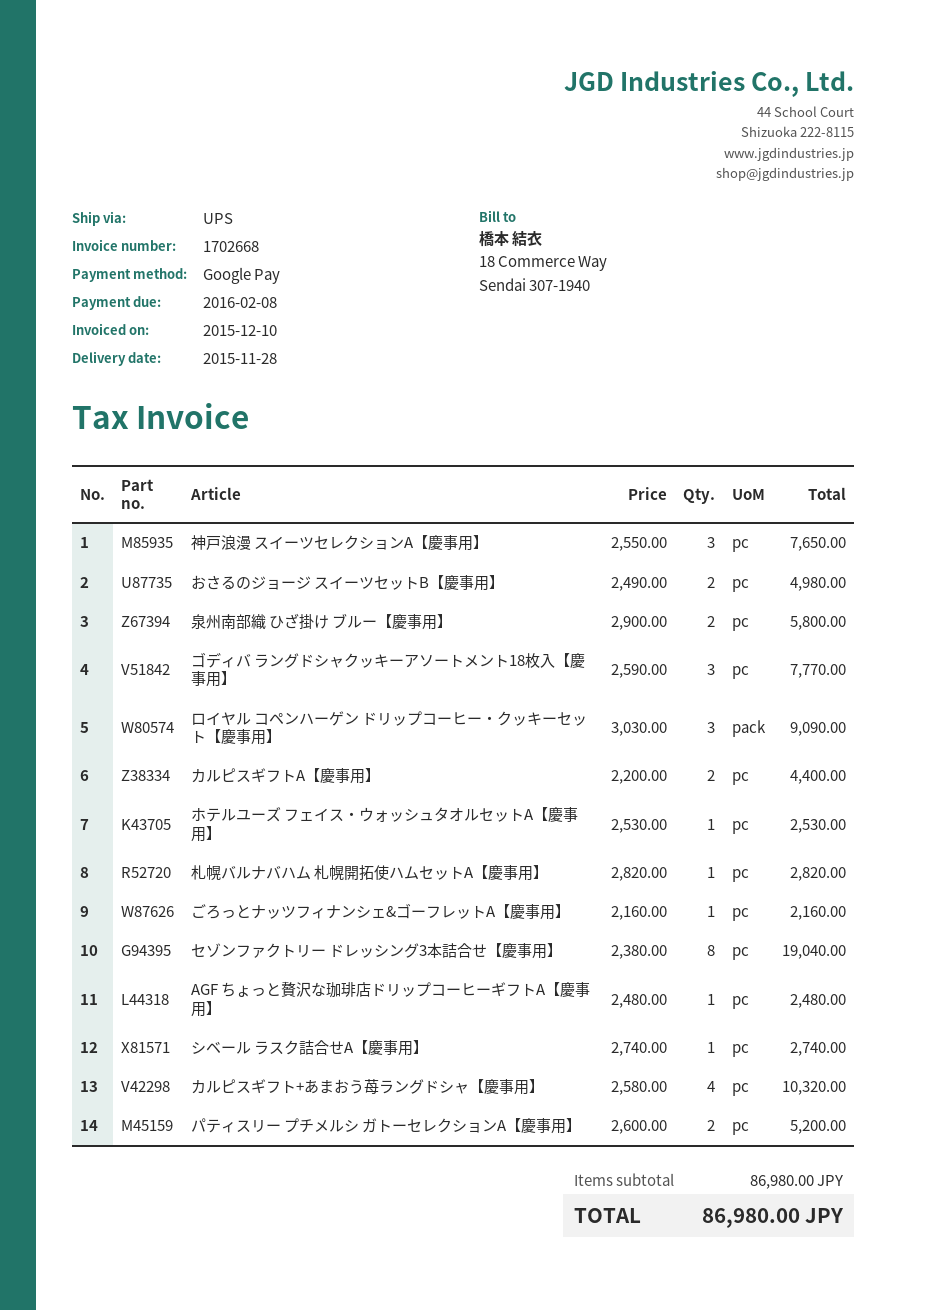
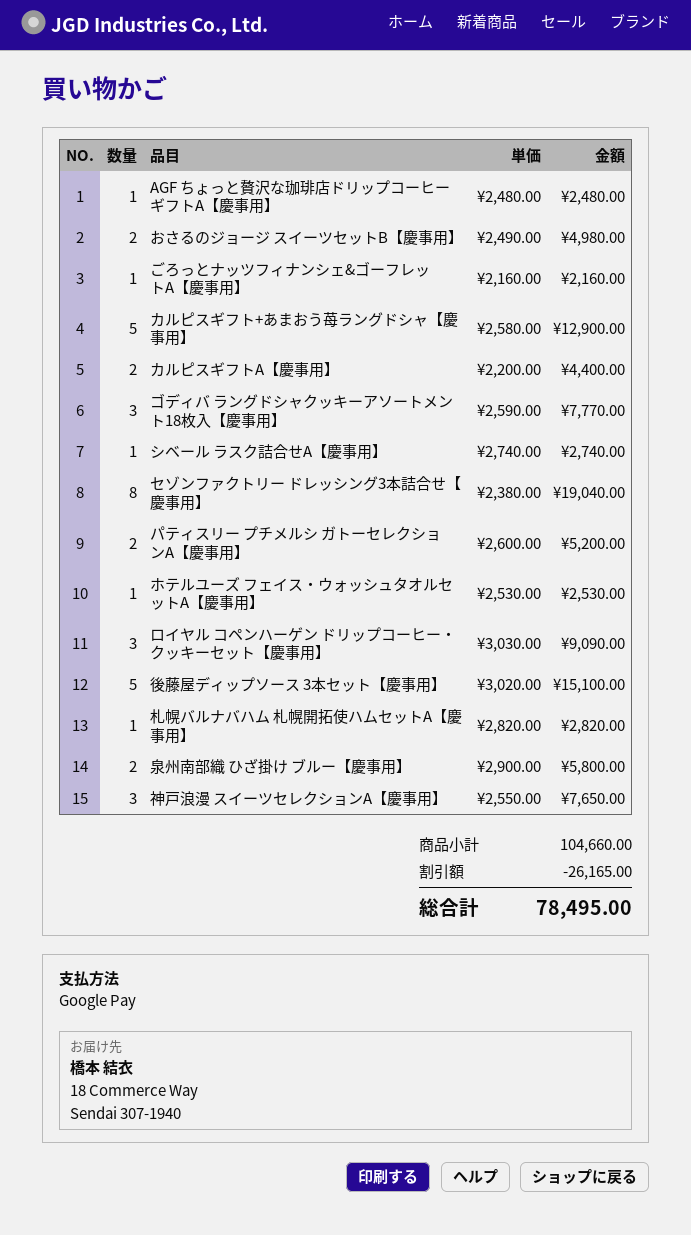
カルピスギフト+あまおう苺ラングドシャ【慶事用】: 4 x 2580.00 = 10320.00 -> 5 x 2580.00 = 12900.00
後藤屋ディップソース 3本セット【慶事用】: none -> 5 x 3020.00 = 15100.00
subtotal: 86980.00 -> 104660.00
discount: none -> 26165.00
total: 86980.00 -> 78495.00

